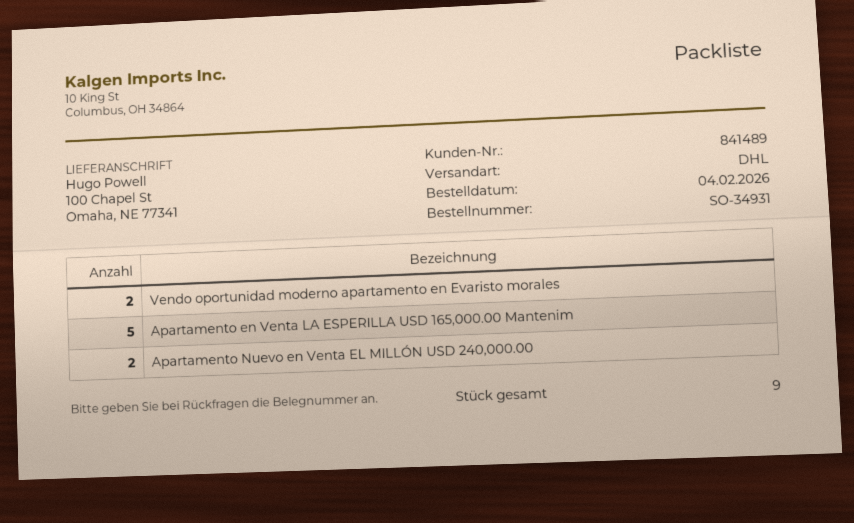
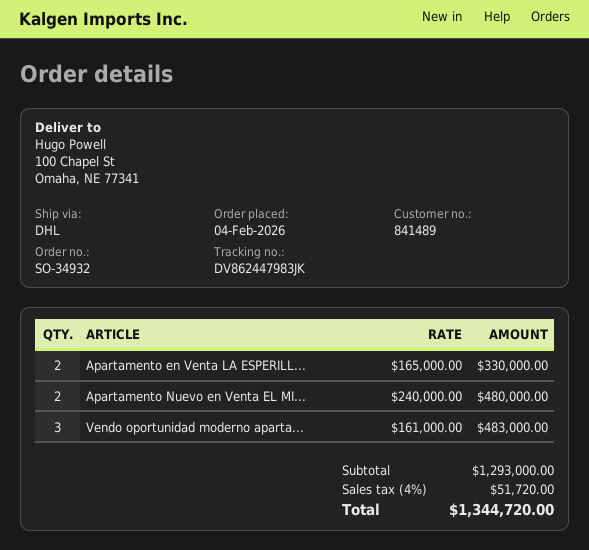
order number: SO-34931 -> SO-34932
Vendo oportunidad moderno apartamento en Evaristo morales: 2 -> 3
Apartamento en Venta LA ESPERILLA USD 165,000.00 Mantenim: 5 -> 2

